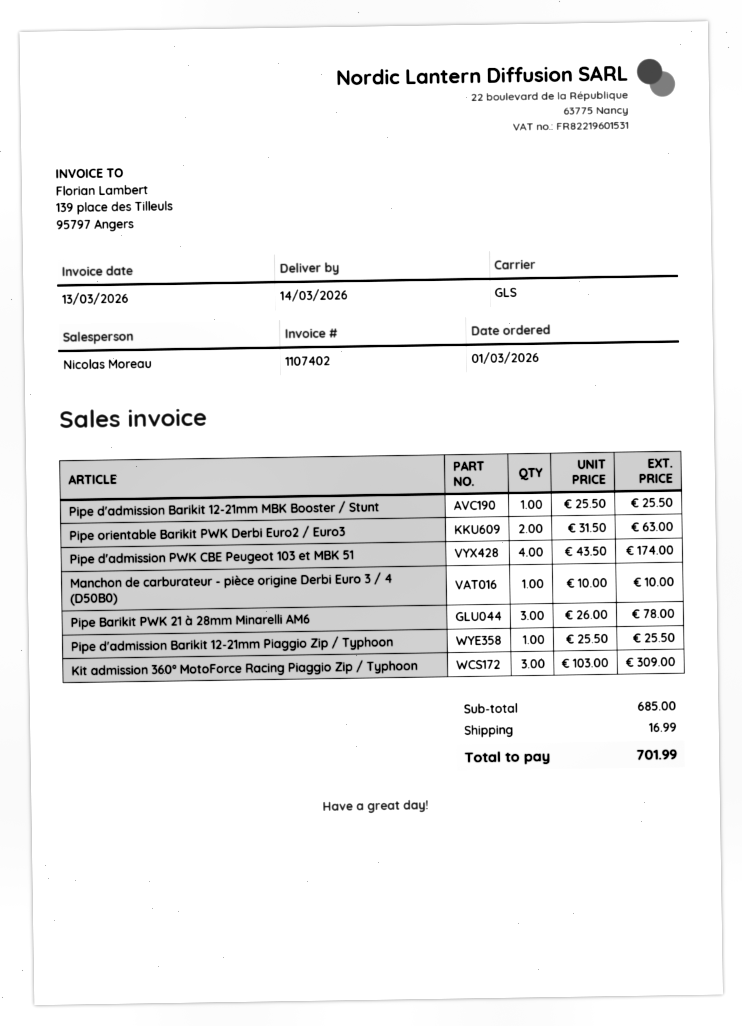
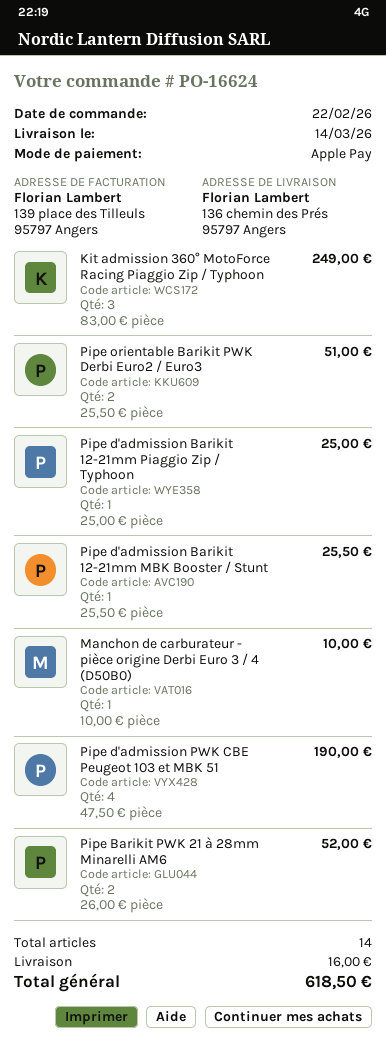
order date: 2026-03-01 -> 2026-02-22
Pipe orientable Barikit PWK Derbi Euro2 / Euro3: 2 x 31.50 = 63.00 -> 2 x 25.50 = 51.00
Pipe d'admission PWK CBE Peugeot 103 et MBK 51: 4 x 43.50 = 174.00 -> 4 x 47.50 = 190.00
Pipe Barikit PWK 21 à 28mm Minarelli AM6: 3 x 26.00 = 78.00 -> 2 x 26.00 = 52.00
Pipe d'admission Barikit 12-21mm Piaggio Zip / Typhoon: 1 x 25.50 = 25.50 -> 1 x 25.00 = 25.00
Kit admission 360° MotoForce Racing Piaggio Zip / Typhoon: 3 x 103.00 = 309.00 -> 3 x 83.00 = 249.00
shipping: 16.99 -> 16.00
total: 701.99 -> 618.50

